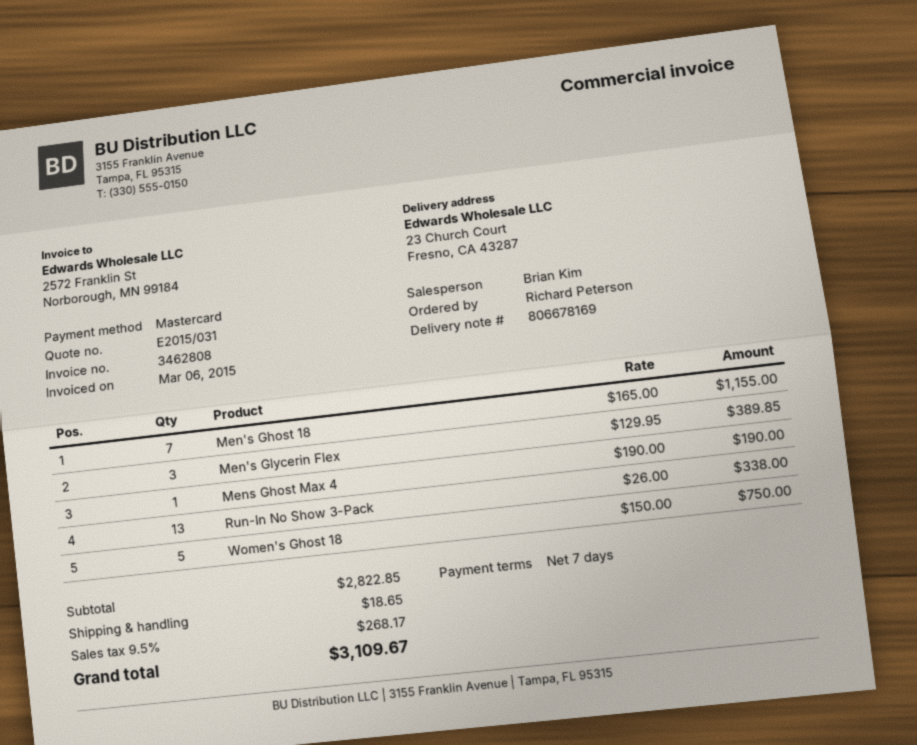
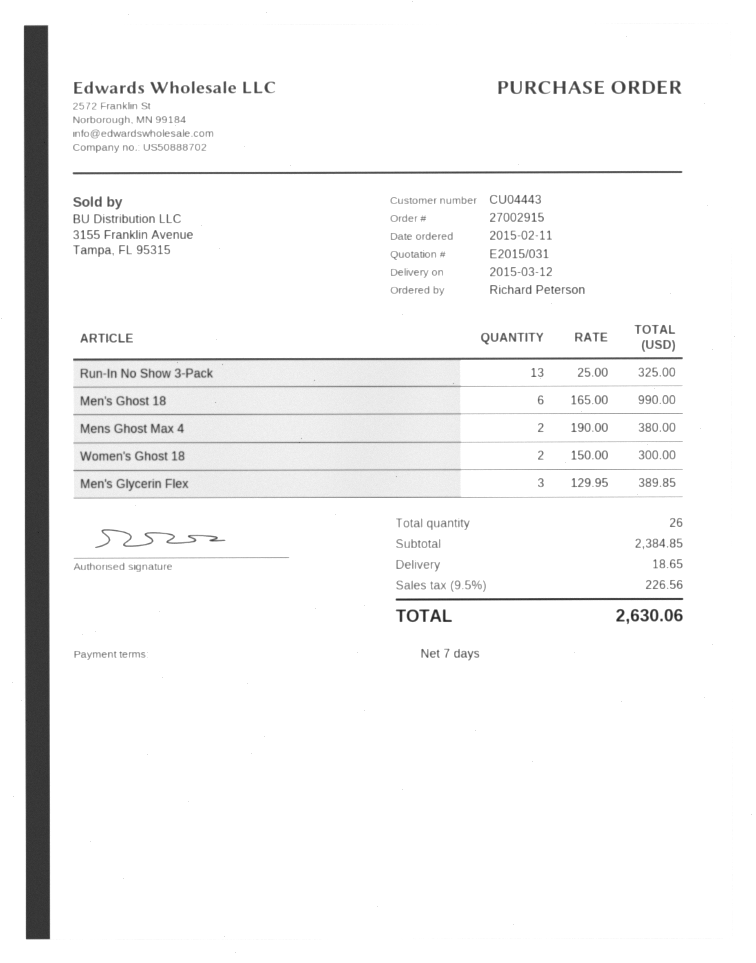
Men's Ghost 18: 7 x 165.00 = 1155.00 -> 6 x 165.00 = 990.00
Mens Ghost Max 4: 1 x 190.00 = 190.00 -> 2 x 190.00 = 380.00
Run-In No Show 3-Pack: 13 x 26.00 = 338.00 -> 13 x 25.00 = 325.00
Women's Ghost 18: 5 x 150.00 = 750.00 -> 2 x 150.00 = 300.00
subtotal: 2822.85 -> 2384.85
tax: 9.5% = 268.17 -> 9.5% = 226.56
total: 3109.67 -> 2630.06

